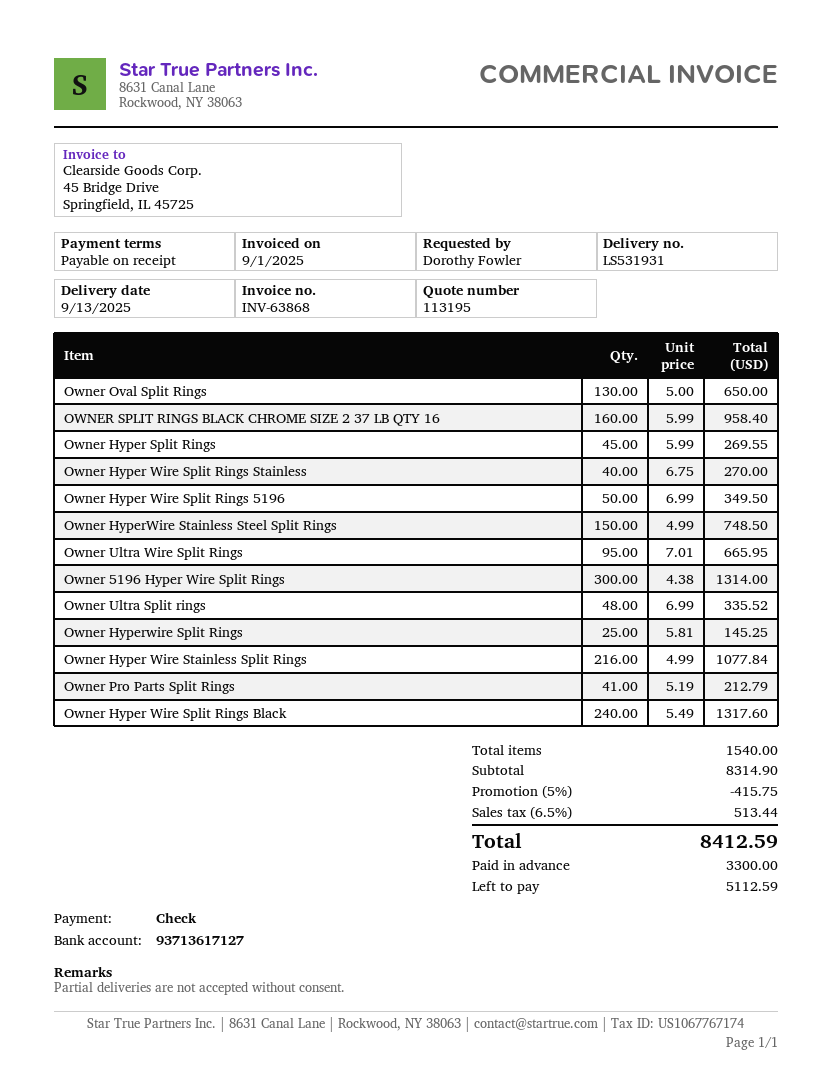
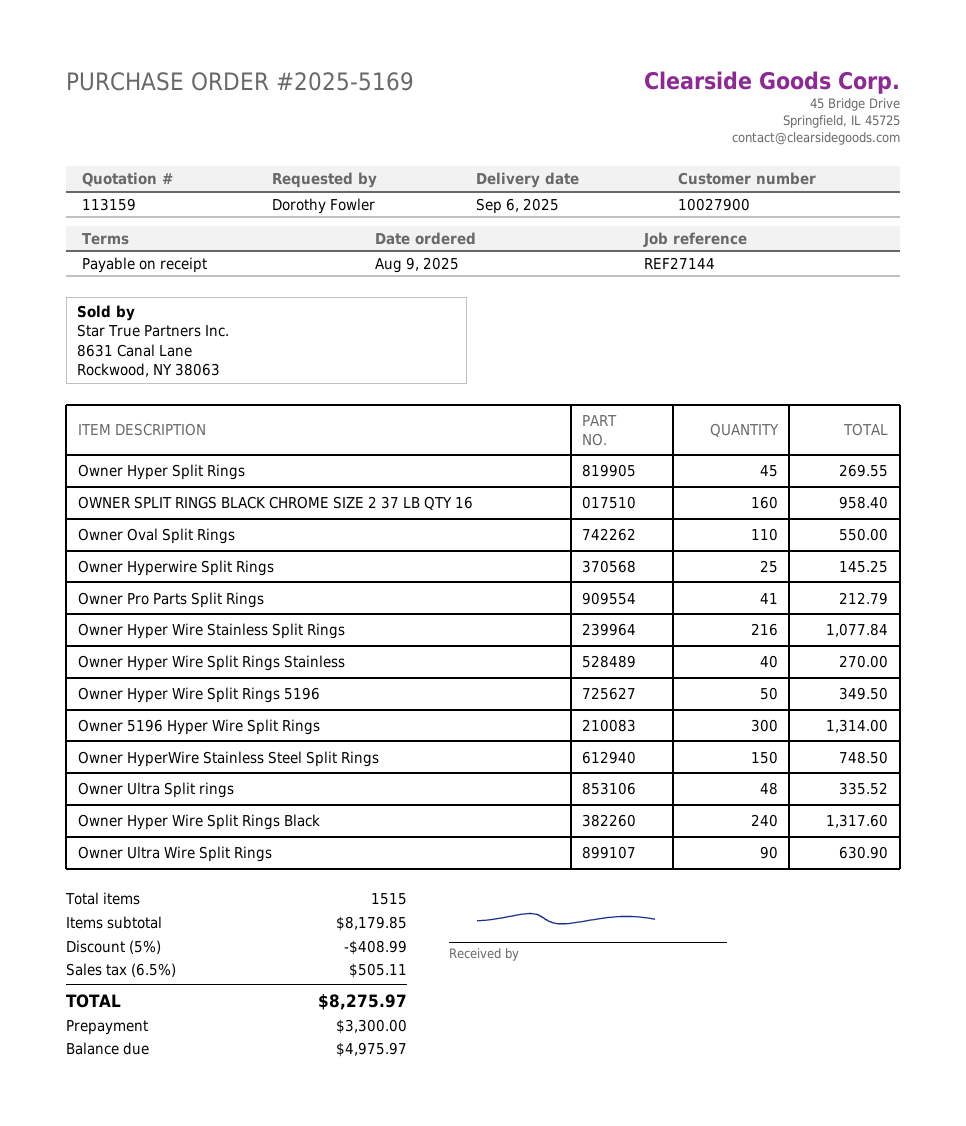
quote number: 113195 -> 113159
delivery date: 2025-09-13 -> 2025-09-06
Owner Oval Split Rings: 130 for 650.00 -> 110 for 550.00
Owner Ultra Wire Split Rings: 95 for 665.95 -> 90 for 630.90
total quantity: 1540 -> 1515
subtotal: 8314.90 -> 8179.85
discount: 5% = 415.75 -> 5% = 408.99
tax: 6.5% = 513.44 -> 6.5% = 505.11
total: 8412.59 -> 8275.97
balance: 5112.59 -> 4975.97

